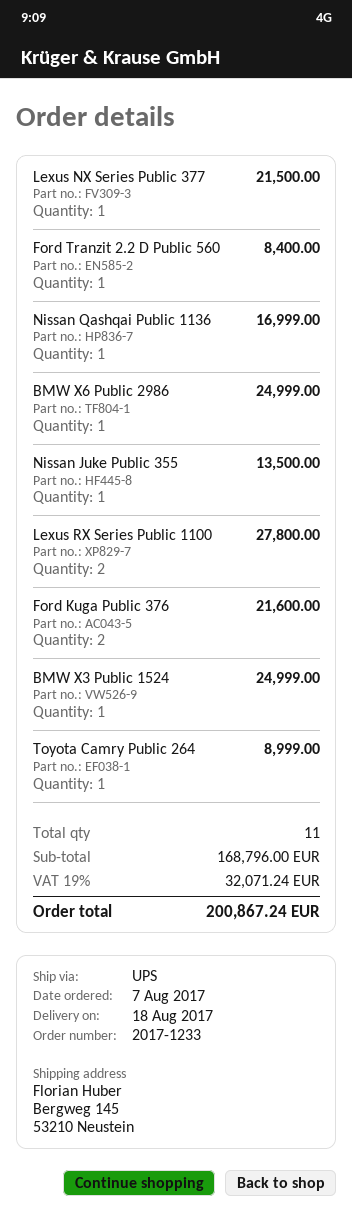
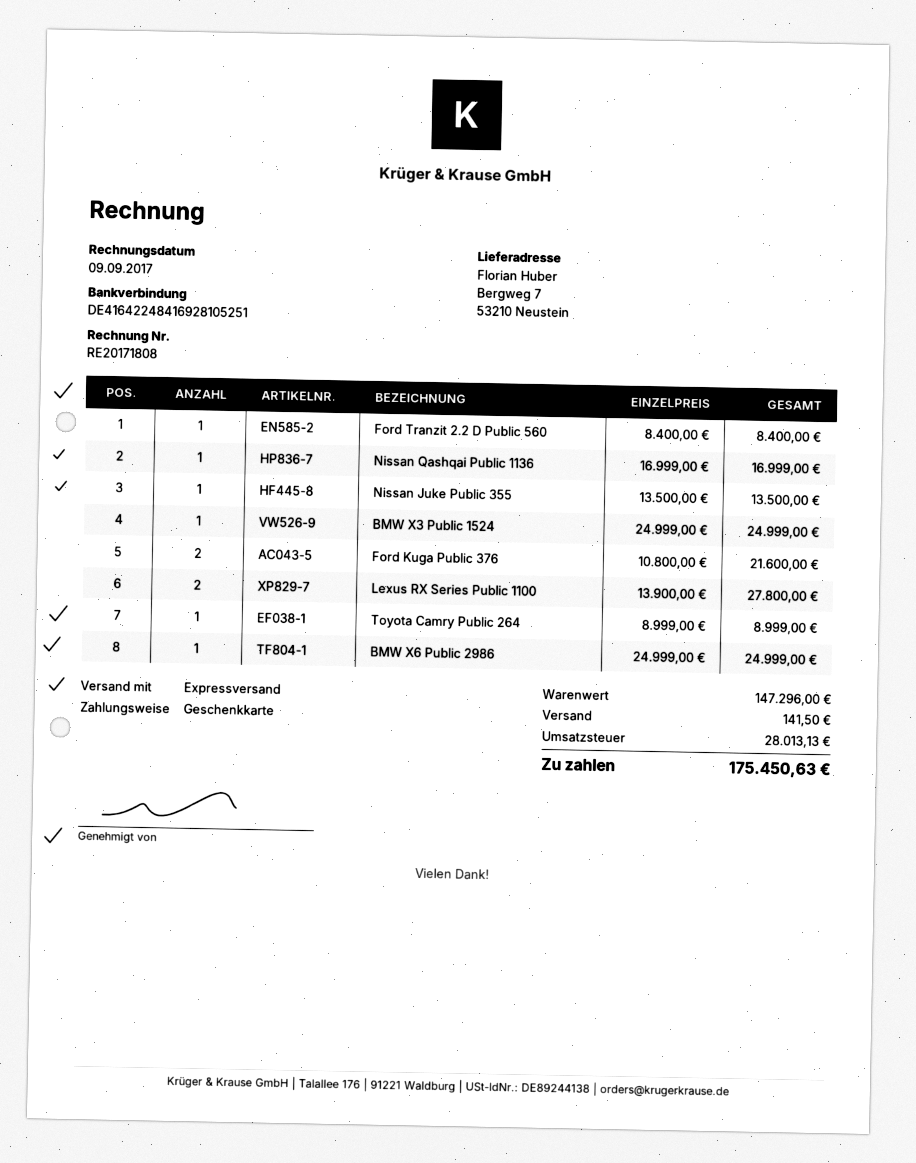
shipping method: UPS -> express
ship to: Bergweg 145, 53210 Neustein -> Bergweg 7, 53210 Neustein
Lexus NX Series Public 377: 1 for 21500.00 -> none
subtotal: 168796.00 -> 147296.00
shipping: none -> 141.50
tax: 32071.24 -> 28013.13
total: 200867.24 -> 175450.63

